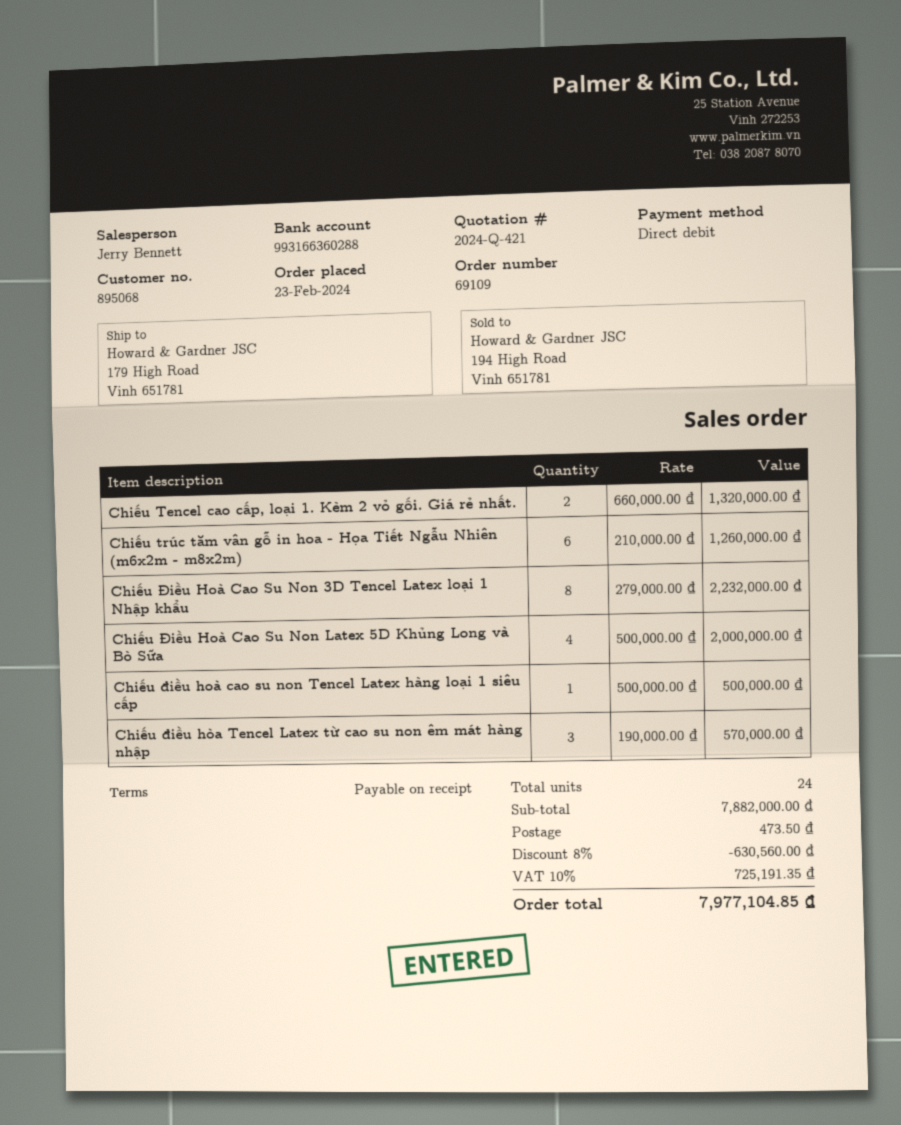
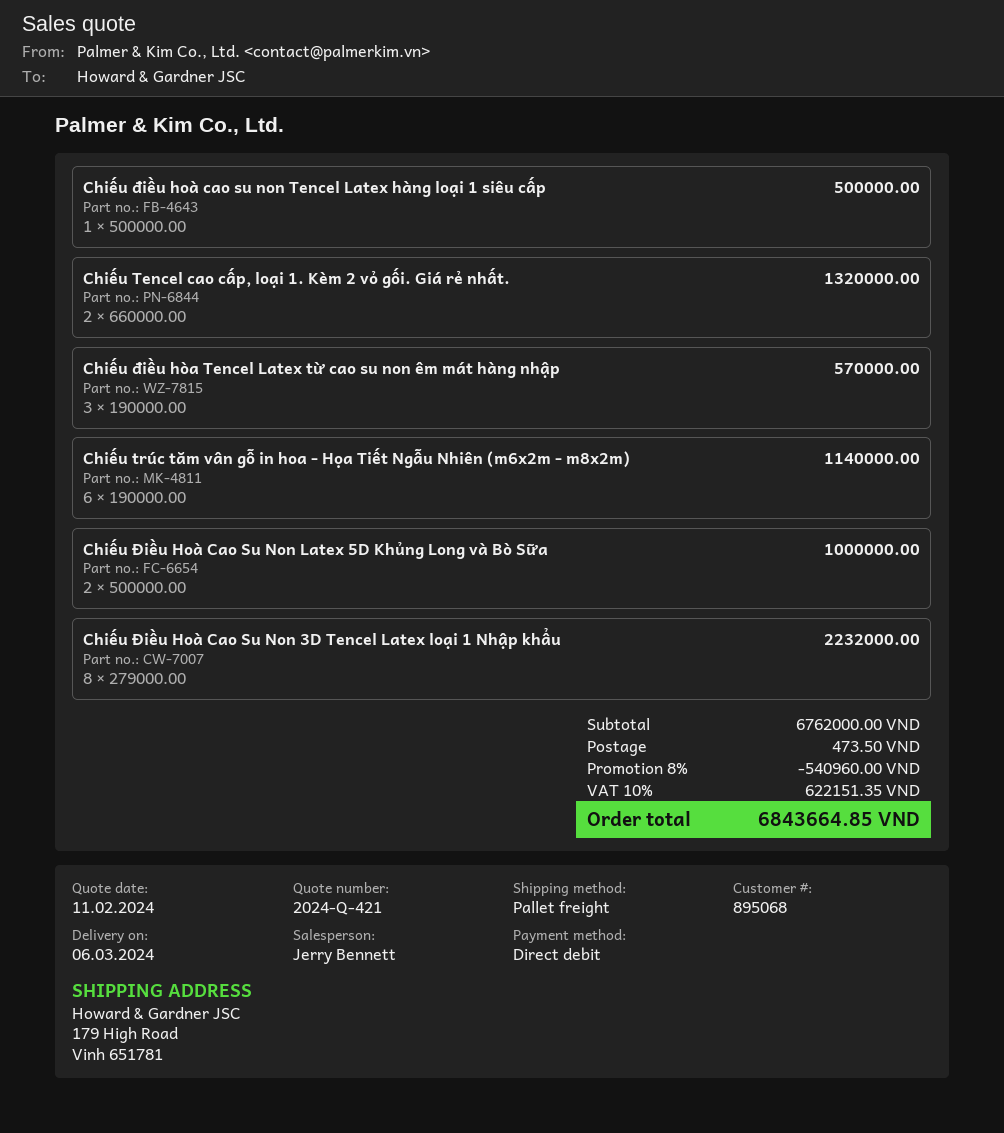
Chiếu trúc tăm vân gỗ in hoa - Họa Tiết Ngẫu Nhiên (m6x2m - m8x2m): 6 x 210000.00 = 1260000.00 -> 6 x 190000.00 = 1140000.00
Chiếu Điều Hoà Cao Su Non Latex 5D Khủng Long và Bò Sữa: 4 x 500000.00 = 2000000.00 -> 2 x 500000.00 = 1000000.00
subtotal: 7882000.00 -> 6762000.00
discount: 8% = 630560.00 -> 8% = 540960.00
tax: 10% = 725191.35 -> 10% = 622151.35
total: 7977104.85 -> 6843664.85

